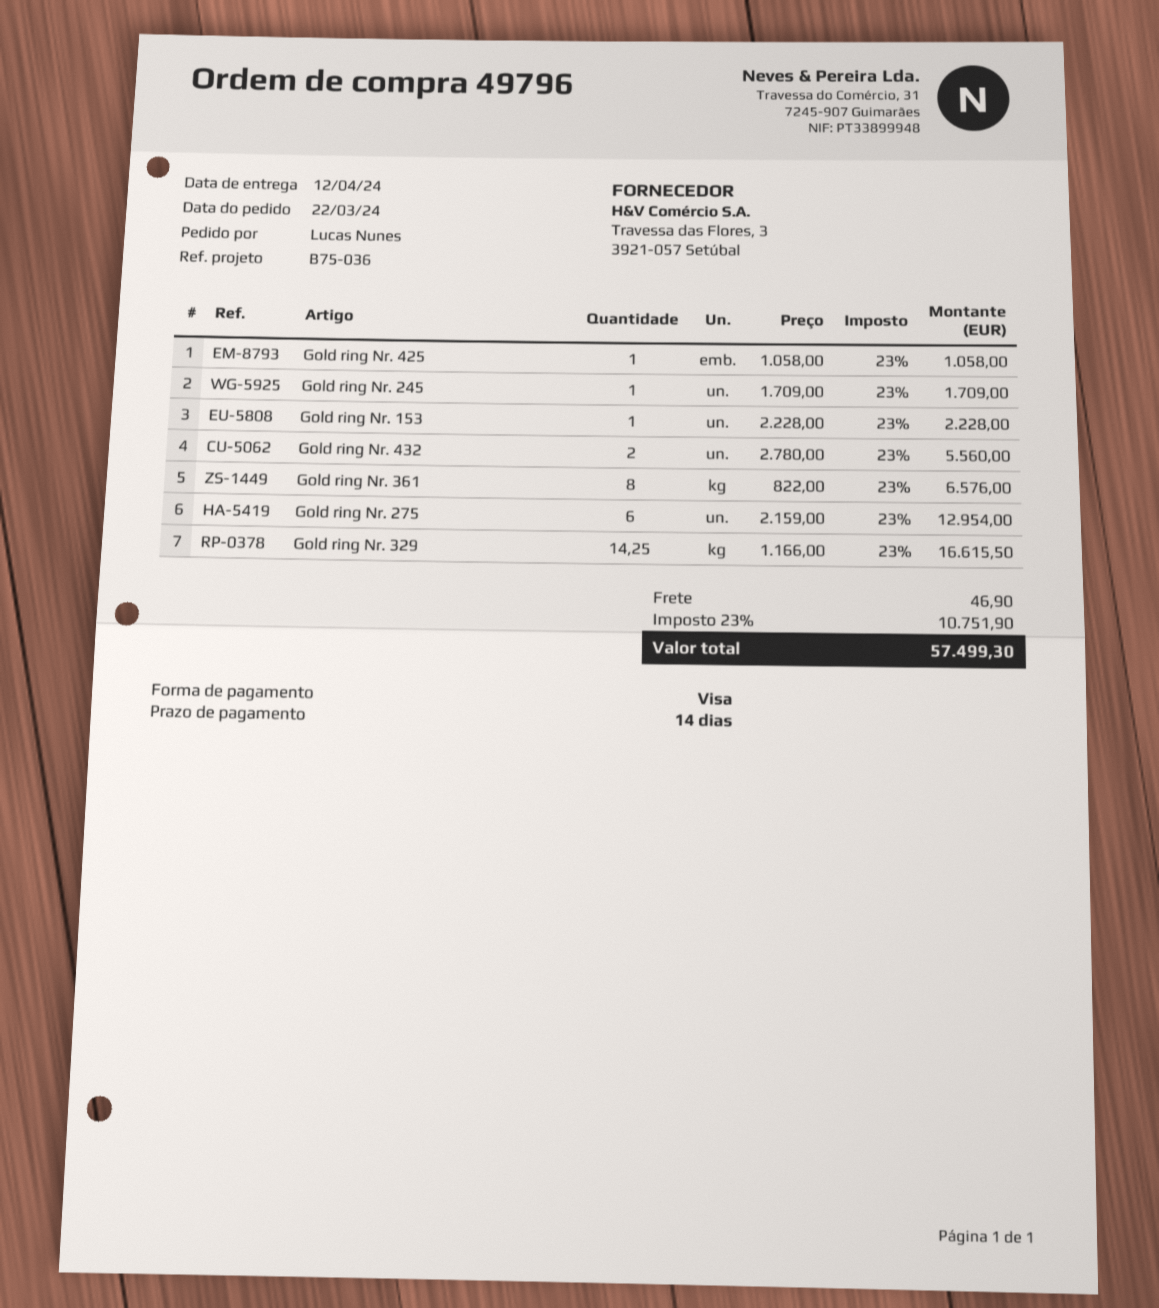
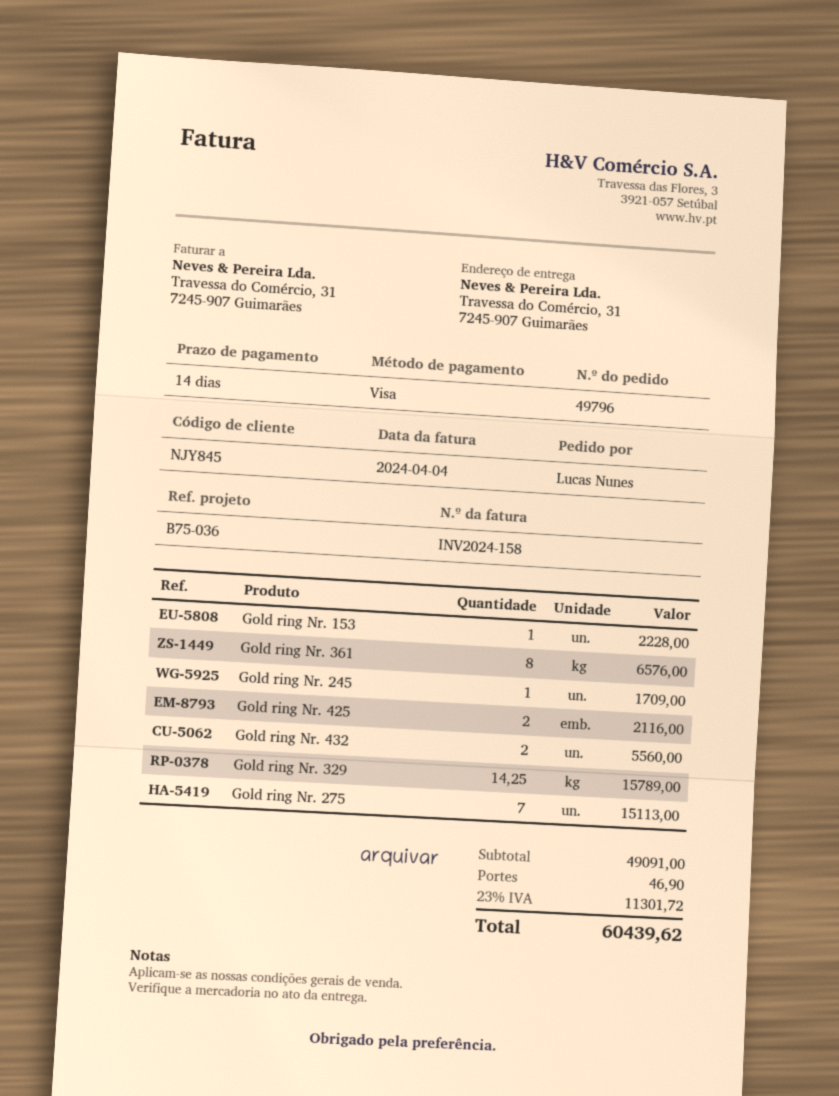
Gold ring Nr. 425: 1 for 1058.00 -> 2 for 2116.00
Gold ring Nr. 275: 6 for 12954.00 -> 7 for 15113.00
Gold ring Nr. 329: 14.25 for 16615.50 -> 14.25 for 15789.00
tax: 23% = 10751.90 -> 23% = 11301.72
total: 57499.30 -> 60439.62

